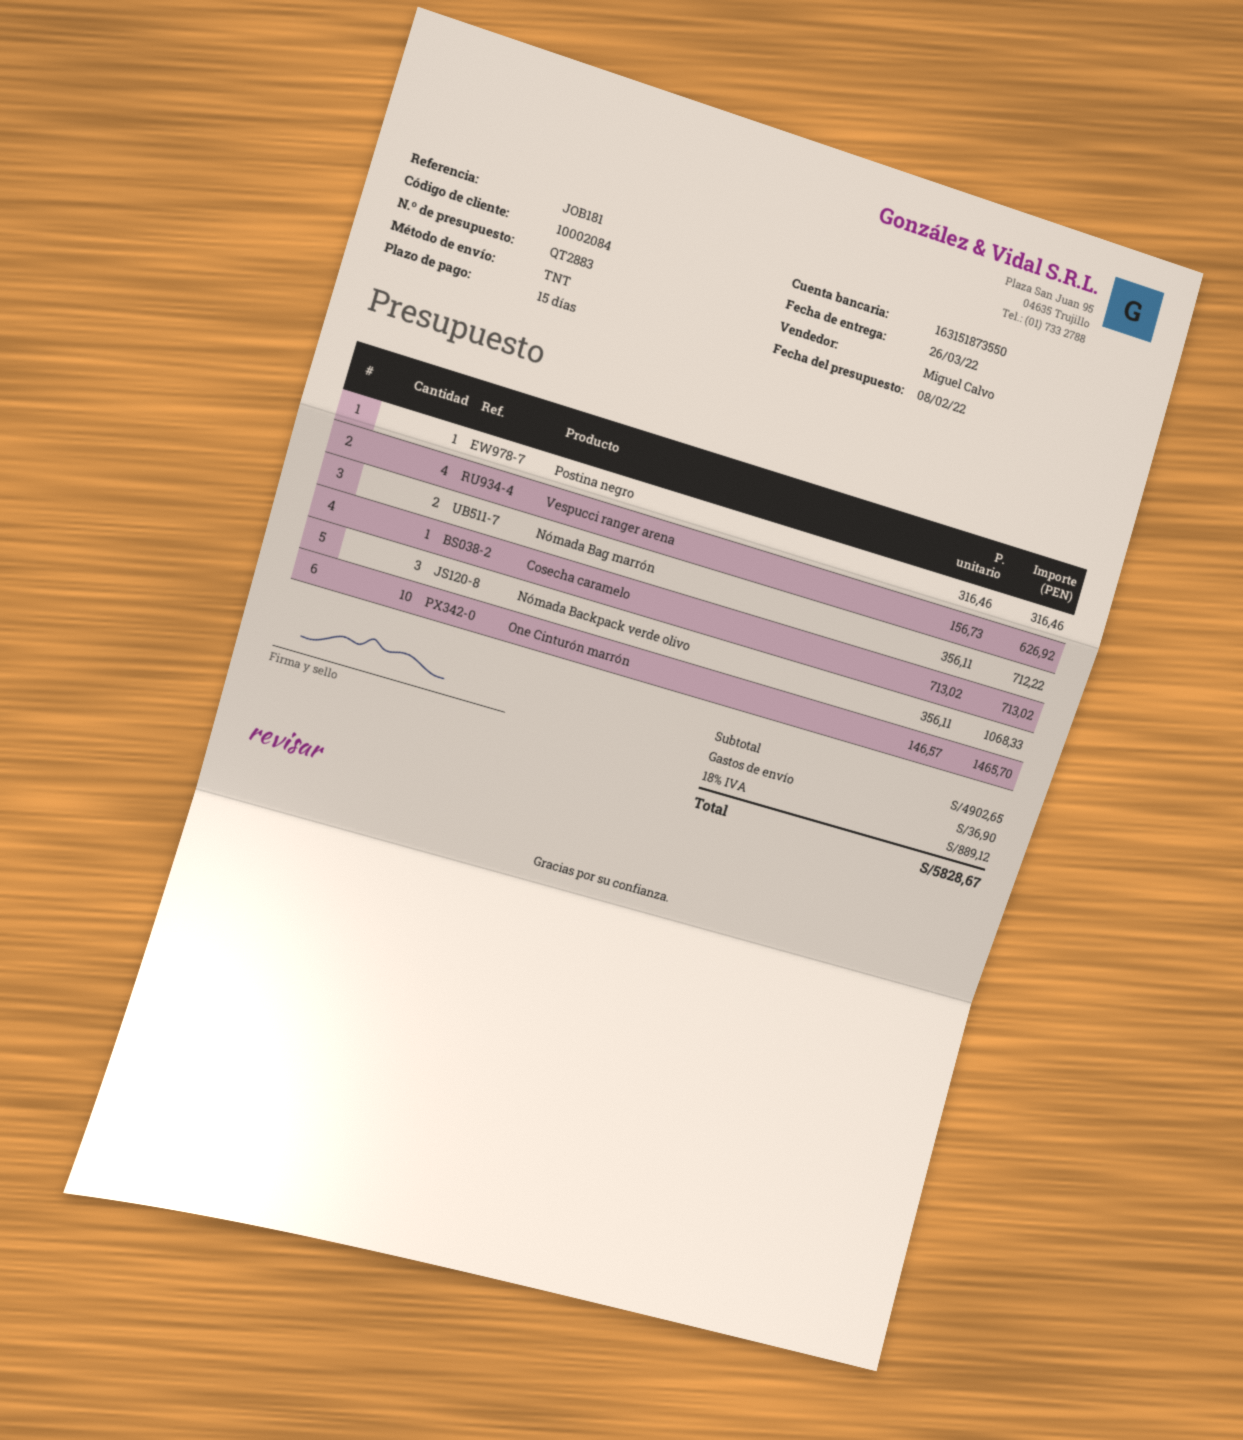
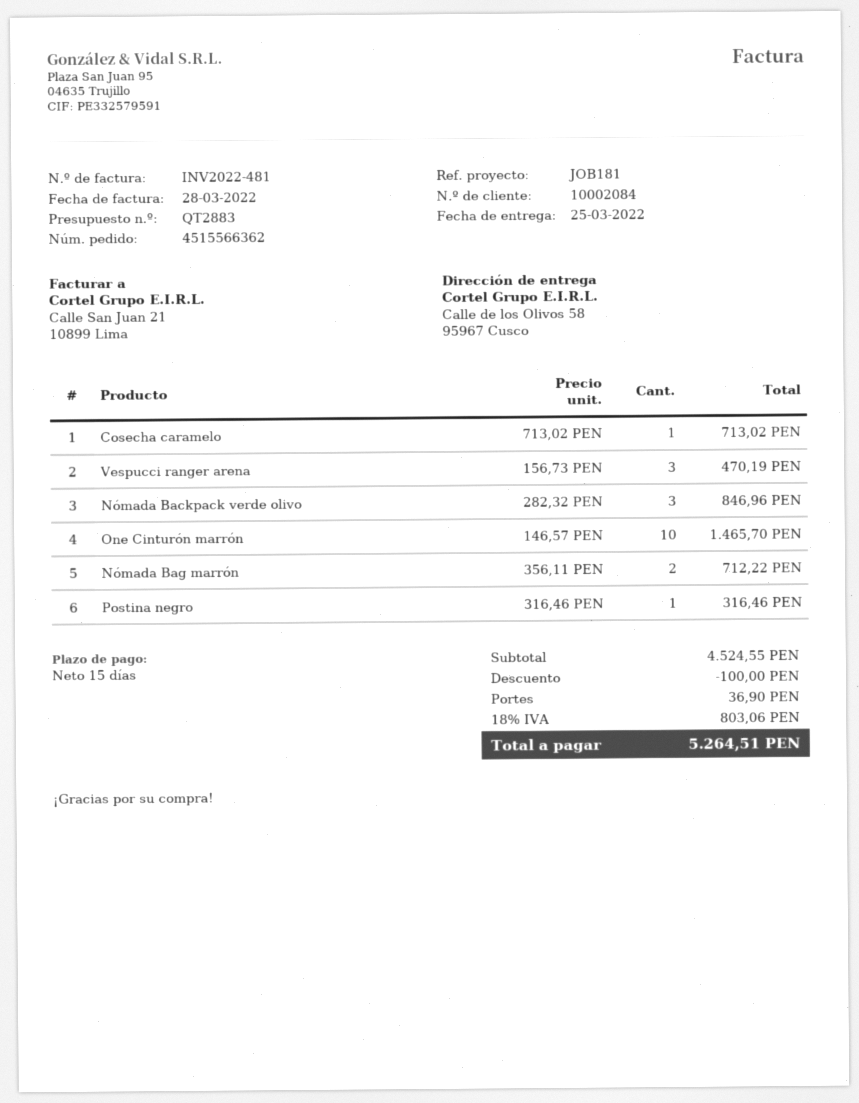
delivery date: 2022-03-26 -> 2022-03-25
Vespucci ranger arena: 4 x 156.73 = 626.92 -> 3 x 156.73 = 470.19
Nómada Backpack verde olivo: 3 x 356.11 = 1068.33 -> 3 x 282.32 = 846.96
subtotal: 4902.65 -> 4524.55
discount: none -> 100.00
tax: 18% = 889.12 -> 18% = 803.06
total: 5828.67 -> 5264.51

